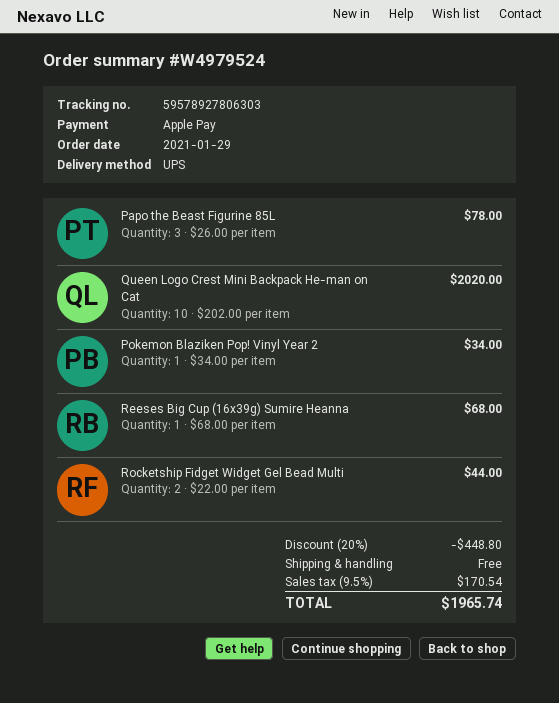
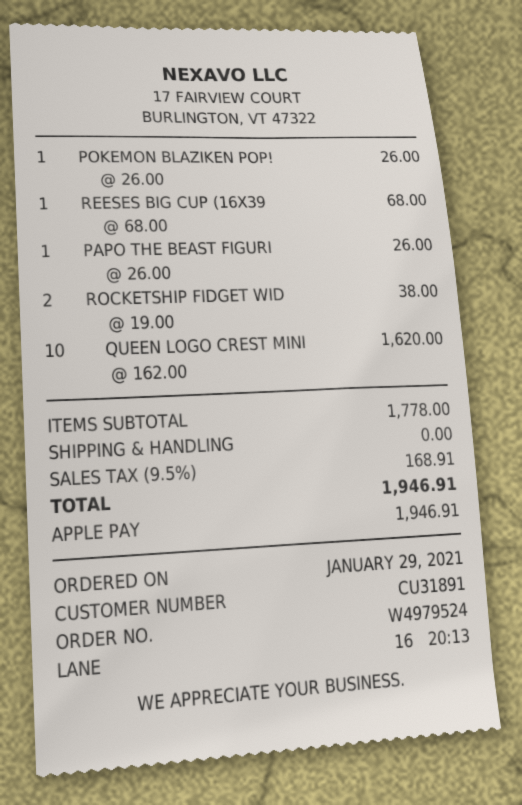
Papo the Beast Figurine 85L: 3 x 26.00 = 78.00 -> 1 x 26.00 = 26.00
Queen Logo Crest Mini Backpack He-man on Cat: 10 x 202.00 = 2020.00 -> 10 x 162.00 = 1620.00
Pokemon Blaziken Pop! Vinyl Year 2: 1 x 34.00 = 34.00 -> 1 x 26.00 = 26.00
Rocketship Fidget Widget Gel Bead Multi: 2 x 22.00 = 44.00 -> 2 x 19.00 = 38.00
discount: 20% = 448.80 -> none
tax: 9.5% = 170.54 -> 9.5% = 168.91
total: 1965.74 -> 1946.91

